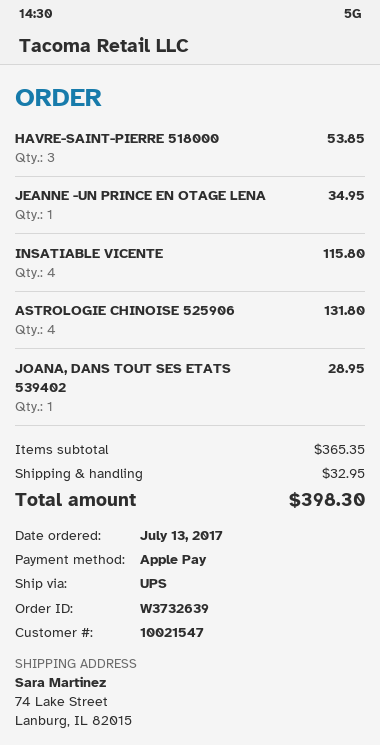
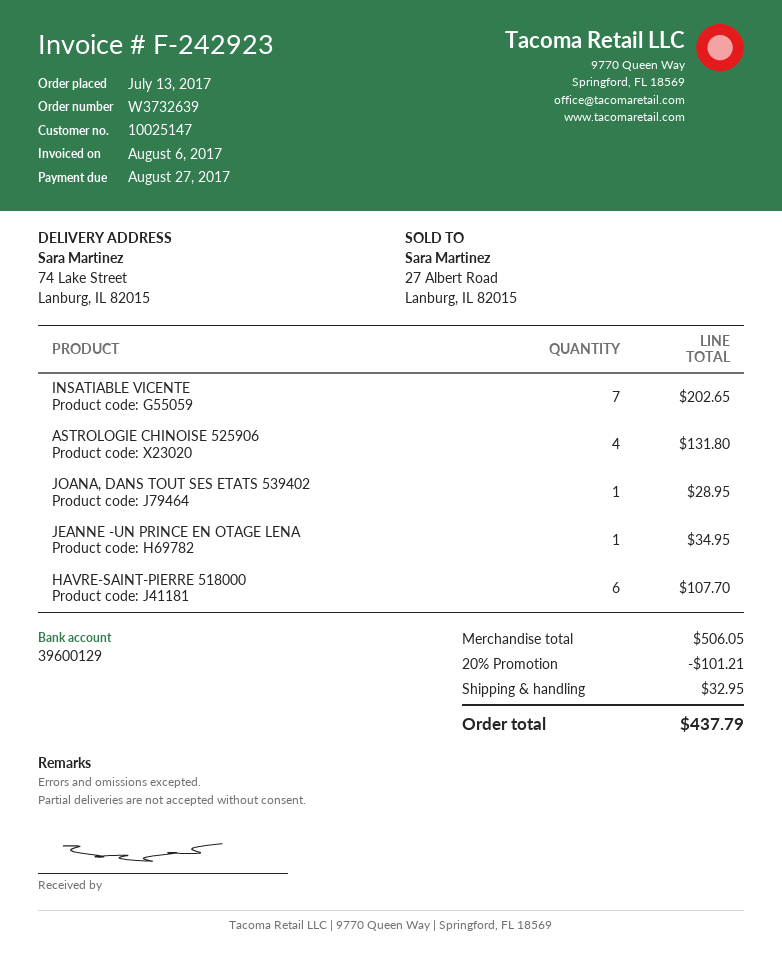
customer number: 10021547 -> 10025147
HAVRE-SAINT-PIERRE 518000: 3 for 53.85 -> 6 for 107.70
INSATIABLE VICENTE: 4 for 115.80 -> 7 for 202.65
subtotal: 365.35 -> 506.05
discount: none -> 20% = 101.21
total: 398.30 -> 437.79

